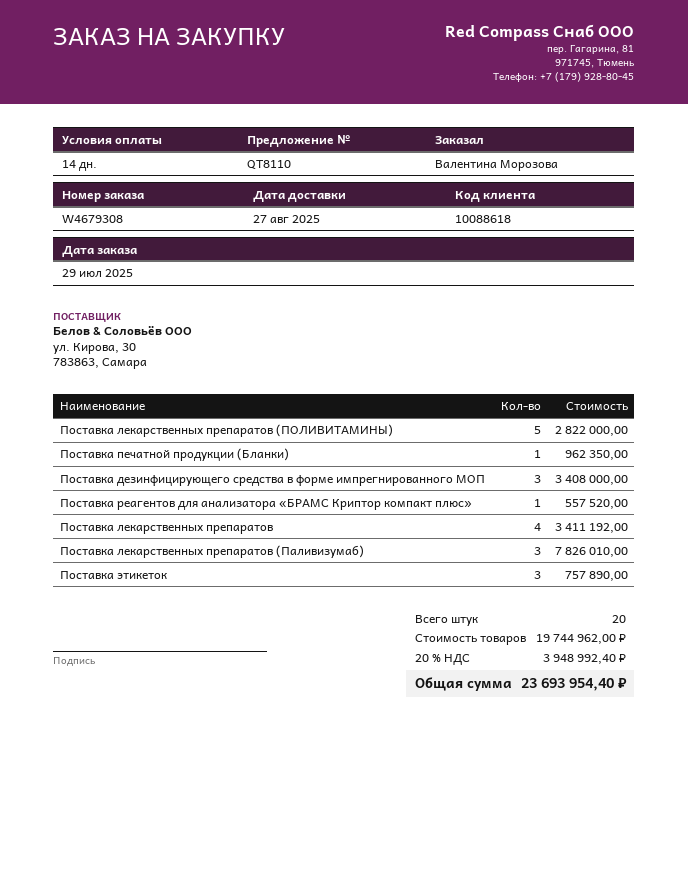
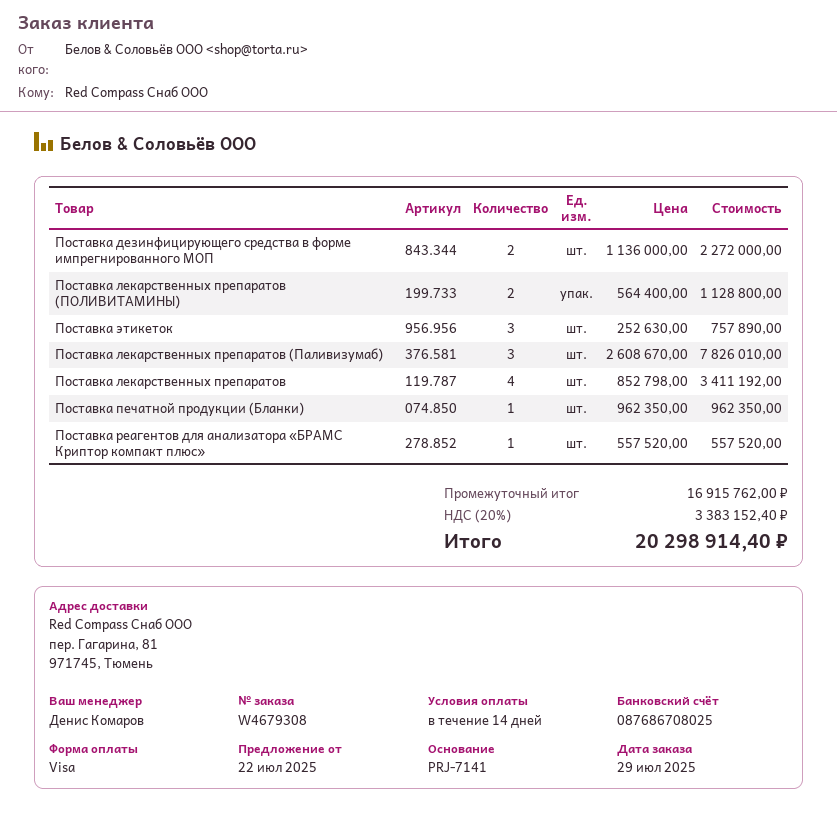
Поставка лекарственных препаратов (ПОЛИВИТАМИНЫ): 5 for 2822000.00 -> 2 for 1128800.00
Поставка дезинфицирующего средства в форме импрегнированного МОП: 3 for 3408000.00 -> 2 for 2272000.00
subtotal: 19744962.00 -> 16915762.00
tax: 20% = 3948992.40 -> 20% = 3383152.40
total: 23693954.40 -> 20298914.40

